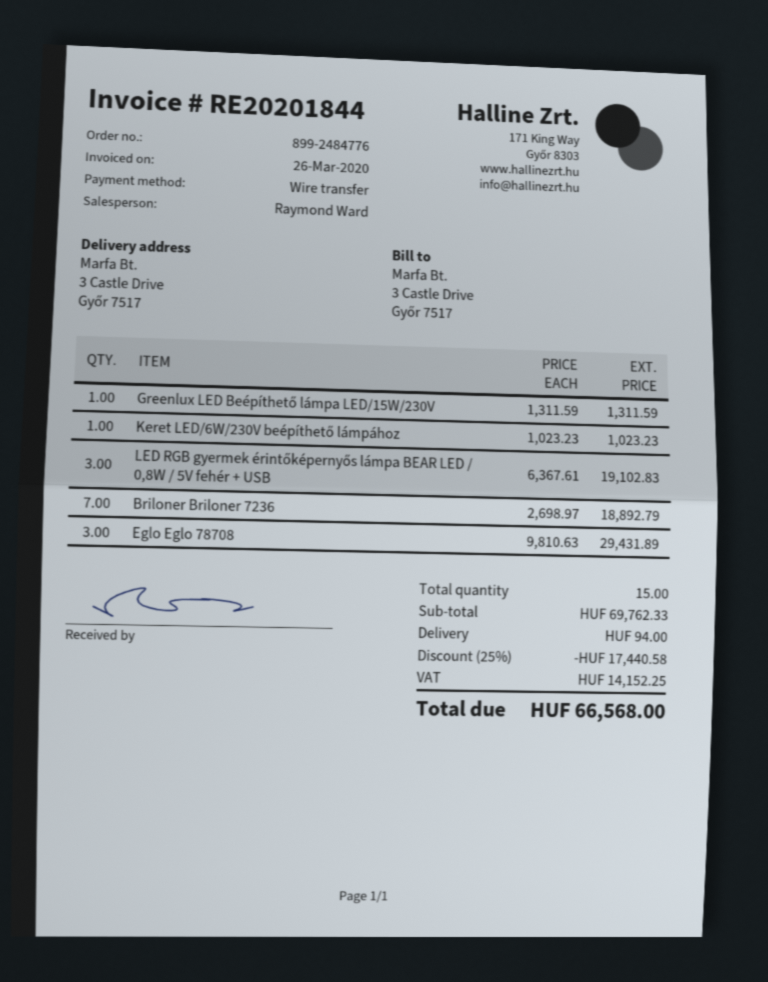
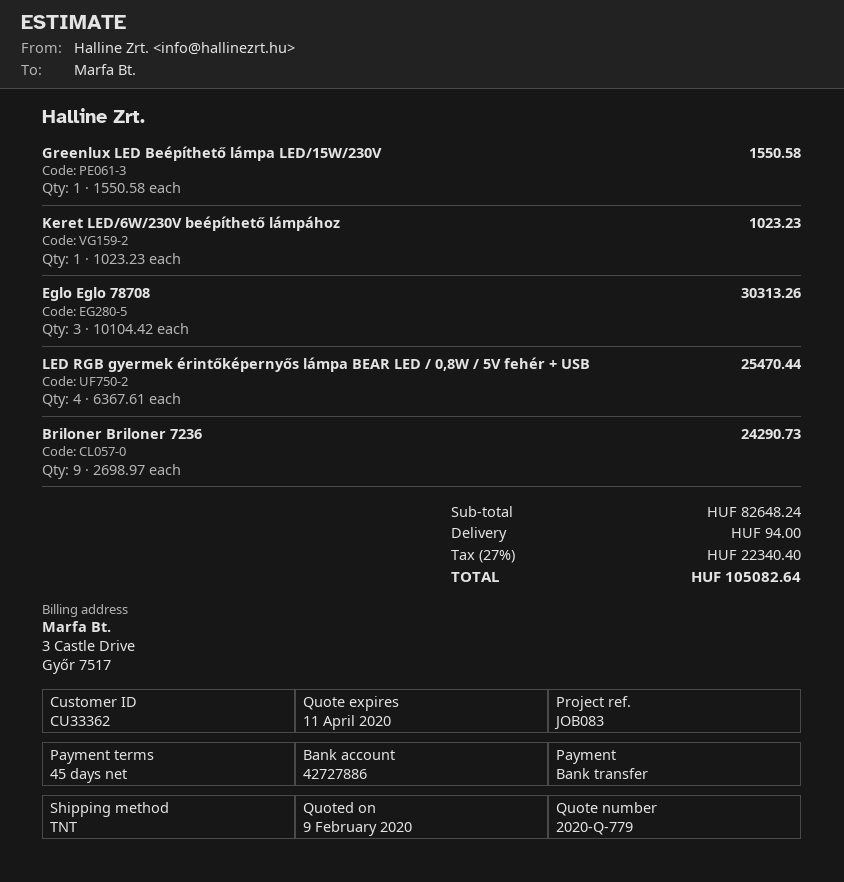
Greenlux LED Beépíthető lámpa LED/15W/230V: 1 x 1311.59 = 1311.59 -> 1 x 1550.58 = 1550.58
LED RGB gyermek érintőképernyős lámpa BEAR LED / 0,8W / 5V fehér + USB: 3 x 6367.61 = 19102.83 -> 4 x 6367.61 = 25470.44
Briloner Briloner 7236: 7 x 2698.97 = 18892.79 -> 9 x 2698.97 = 24290.73
Eglo Eglo 78708: 3 x 9810.63 = 29431.89 -> 3 x 10104.42 = 30313.26
subtotal: 69762.33 -> 82648.24
discount: 25% = 17440.58 -> none
tax: 14152.25 -> 22340.40
total: 66568.00 -> 105082.64

